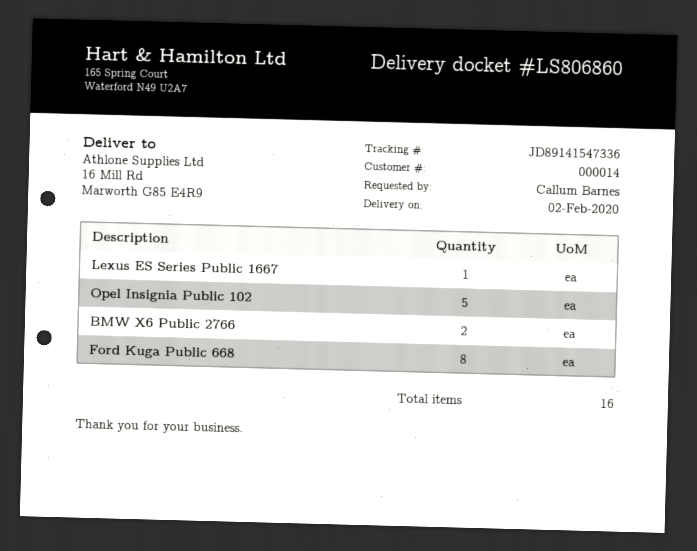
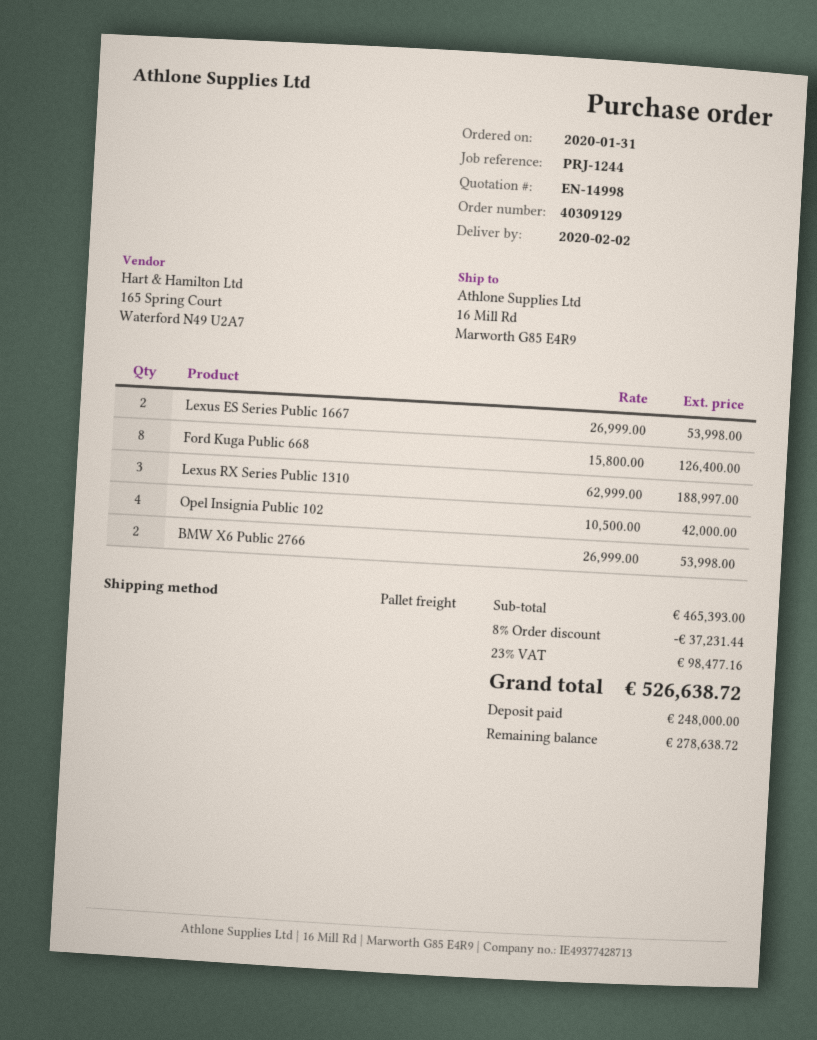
Lexus ES Series Public 1667: 1 -> 2
Opel Insignia Public 102: 5 -> 4
Lexus RX Series Public 1310: none -> 3

